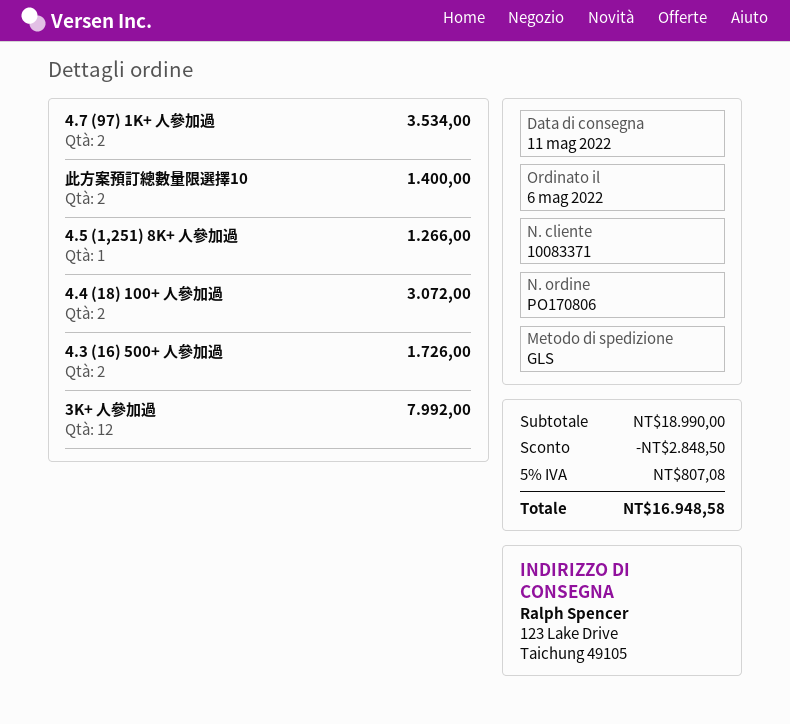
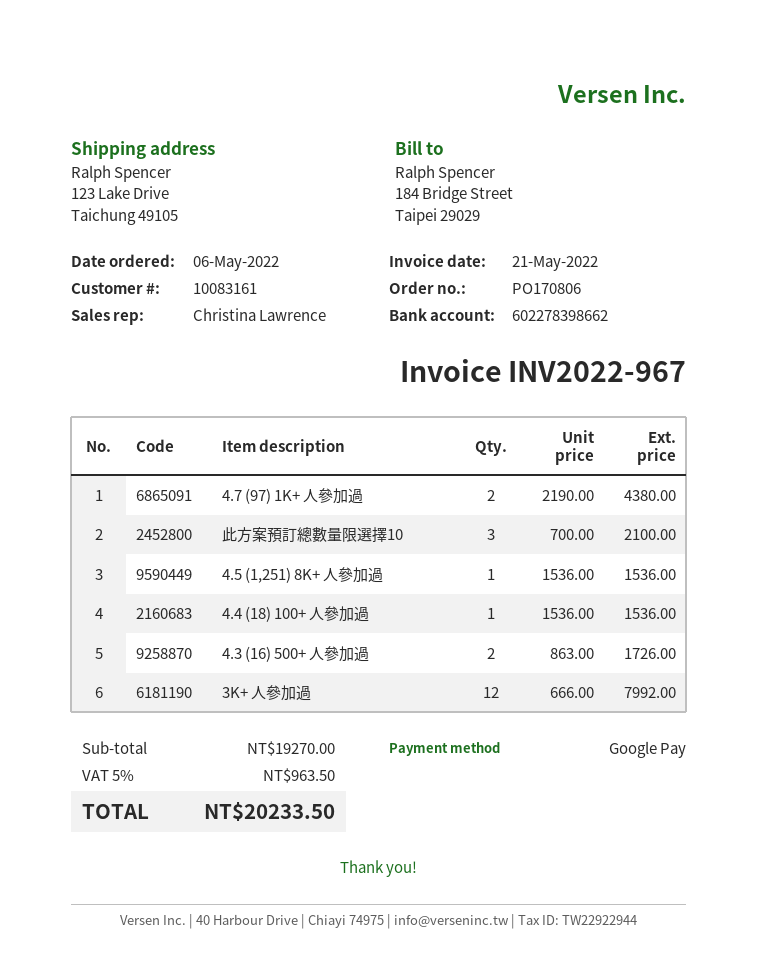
customer number: 10083371 -> 10083161
4.7 (97) 1K+ 人參加過: 2 for 3534.00 -> 2 for 4380.00
此方案預訂總數量限選擇10: 2 for 1400.00 -> 3 for 2100.00
4.5 (1,251) 8K+ 人參加過: 1 for 1266.00 -> 1 for 1536.00
4.4 (18) 100+ 人參加過: 2 for 3072.00 -> 1 for 1536.00
subtotal: 18990.00 -> 19270.00
discount: 2848.50 -> none
tax: 5% = 807.08 -> 5% = 963.50
total: 16948.58 -> 20233.50

